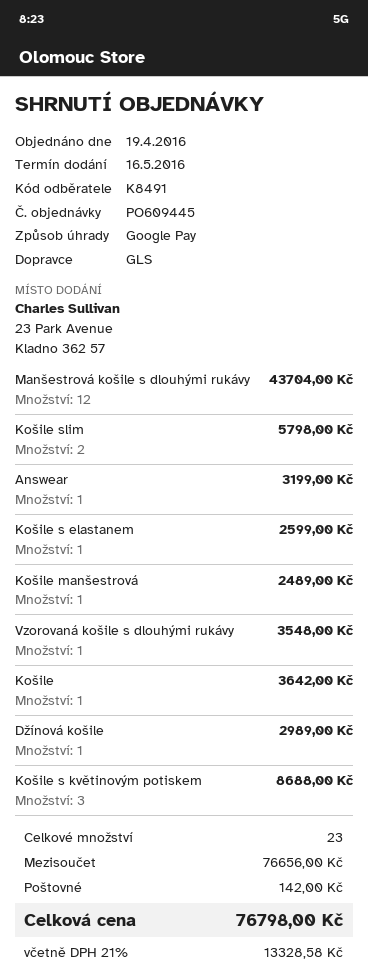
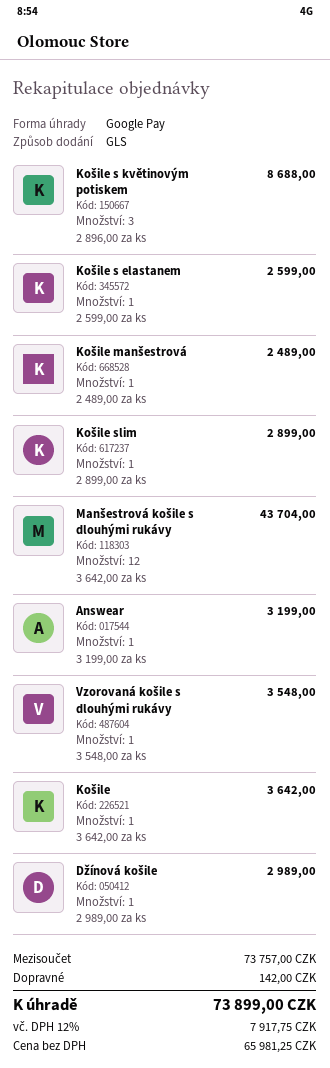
Košile slim: 2 for 5798.00 -> 1 for 2899.00
subtotal: 76656.00 -> 73757.00
tax: 21% = 13328.58 -> 12% = 7917.75
total: 76798.00 -> 73899.00

